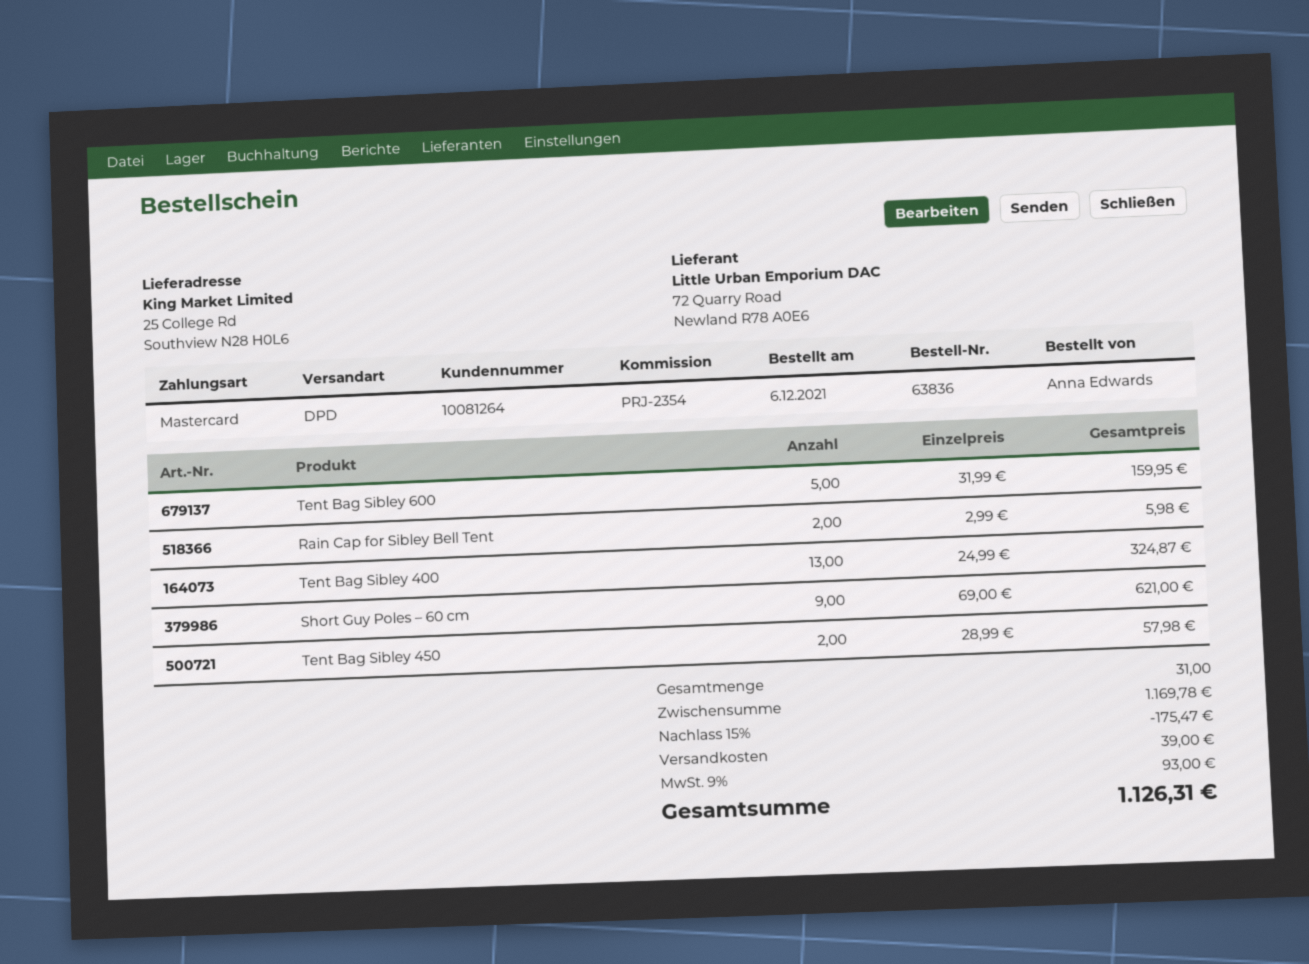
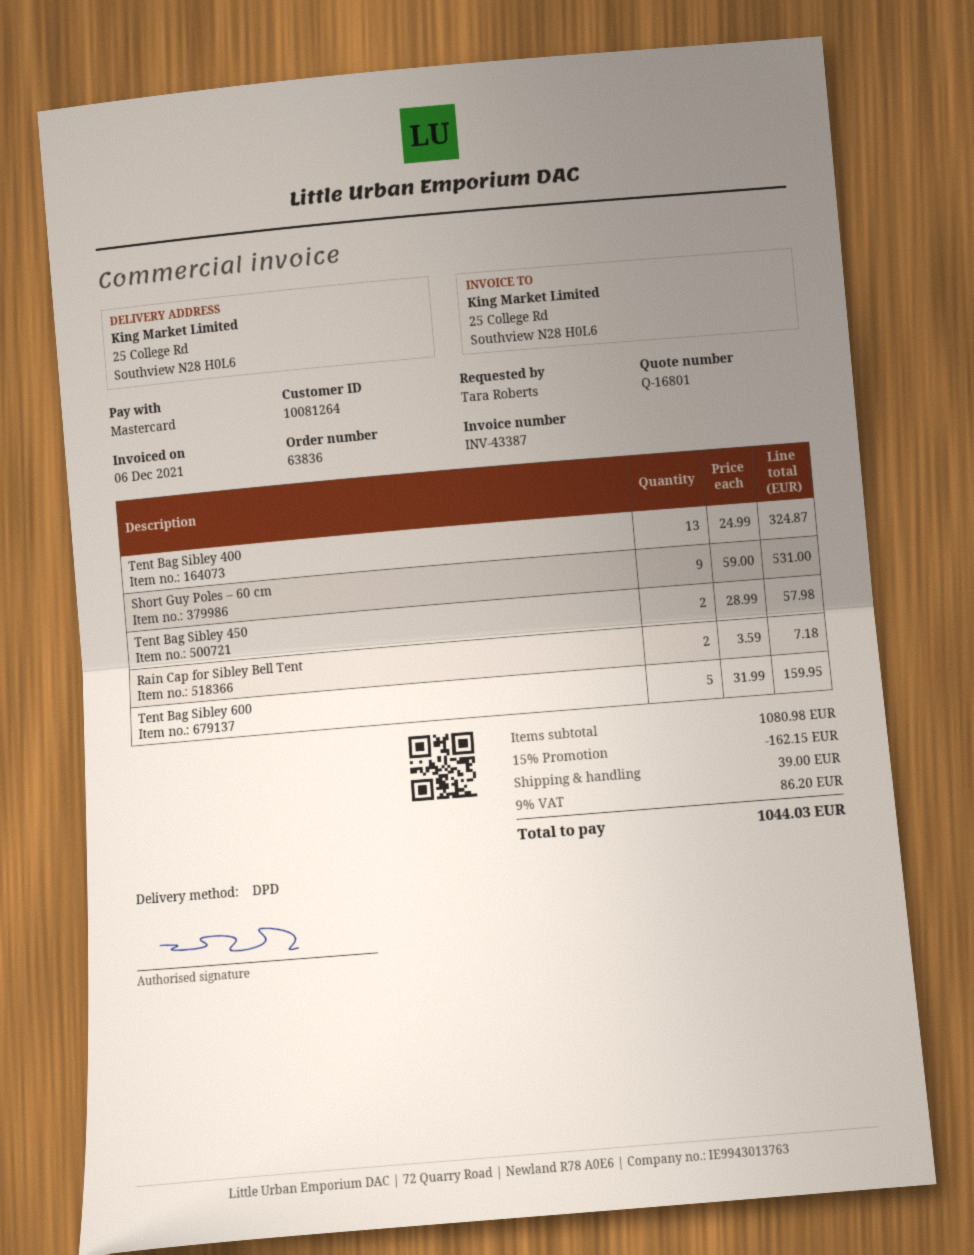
ordered by: Anna Edwards -> Tara Roberts
Rain Cap for Sibley Bell Tent: 2 x 2.99 = 5.98 -> 2 x 3.59 = 7.18
Short Guy Poles – 60 cm: 9 x 69.00 = 621.00 -> 9 x 59.00 = 531.00
subtotal: 1169.78 -> 1080.98
discount: 15% = 175.47 -> 15% = 162.15
tax: 9% = 93.00 -> 9% = 86.20
total: 1126.31 -> 1044.03

